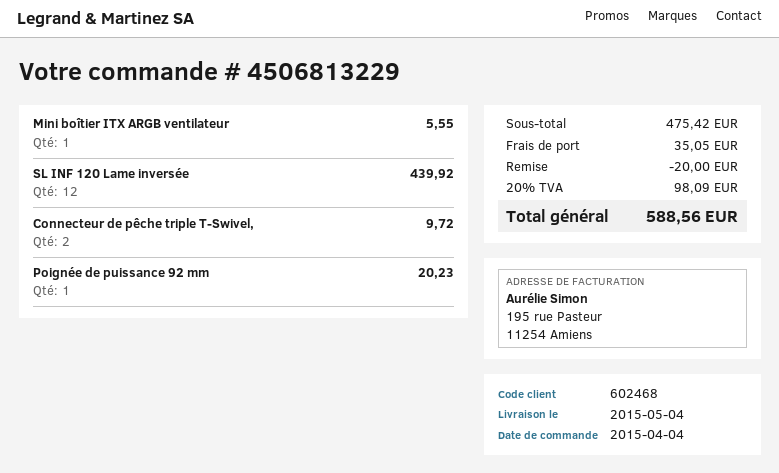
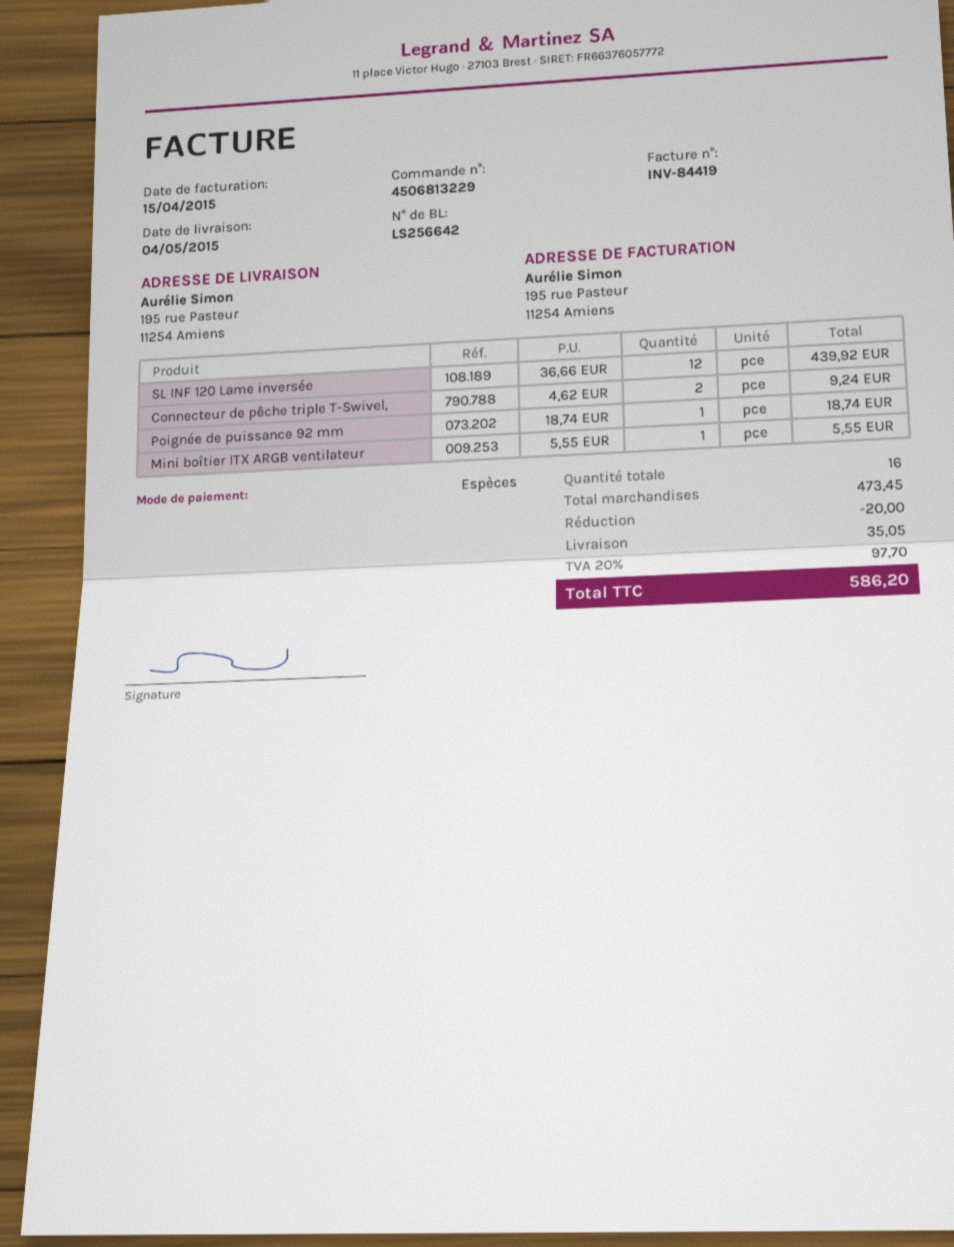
Connecteur de pêche triple T-Swivel,: 2 for 9.72 -> 2 for 9.24
Poignée de puissance 92 mm: 1 for 20.23 -> 1 for 18.74
subtotal: 475.42 -> 473.45
tax: 20% = 98.09 -> 20% = 97.70
total: 588.56 -> 586.20

